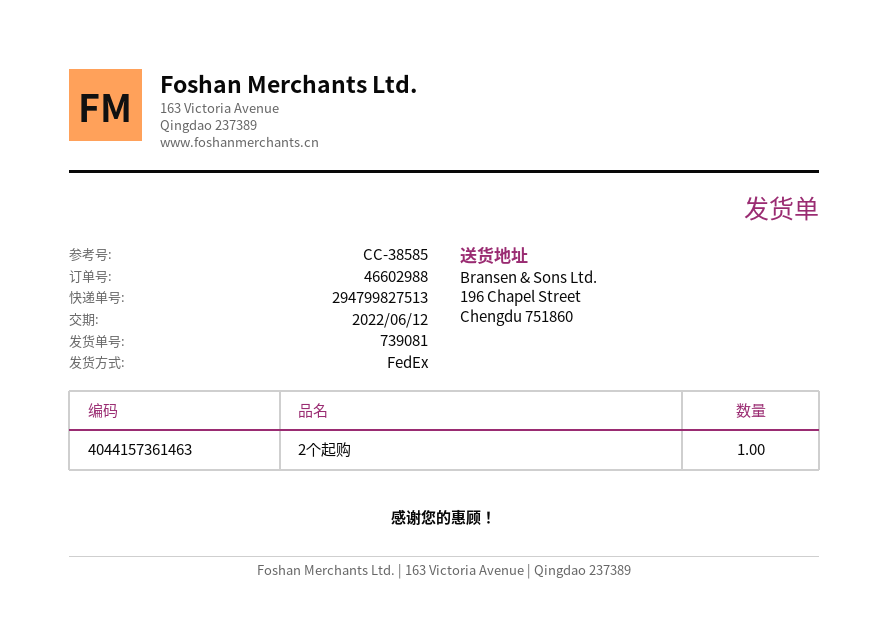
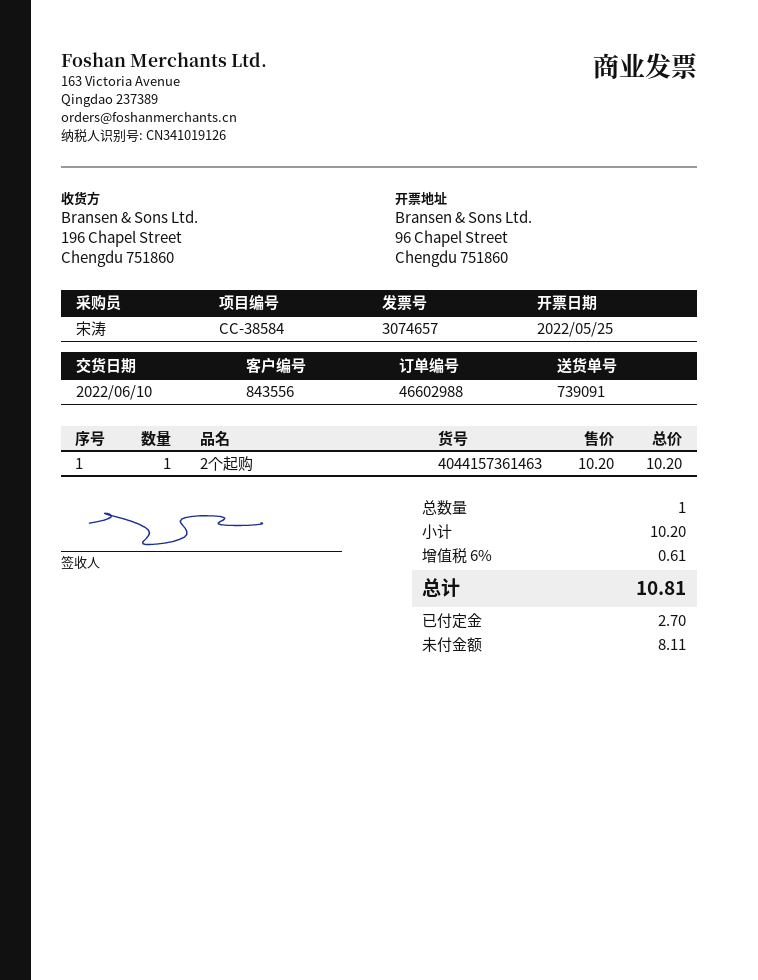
delivery note number: 739081 -> 739091
delivery date: 2022-06-12 -> 2022-06-10
reference: CC-38585 -> CC-38584

